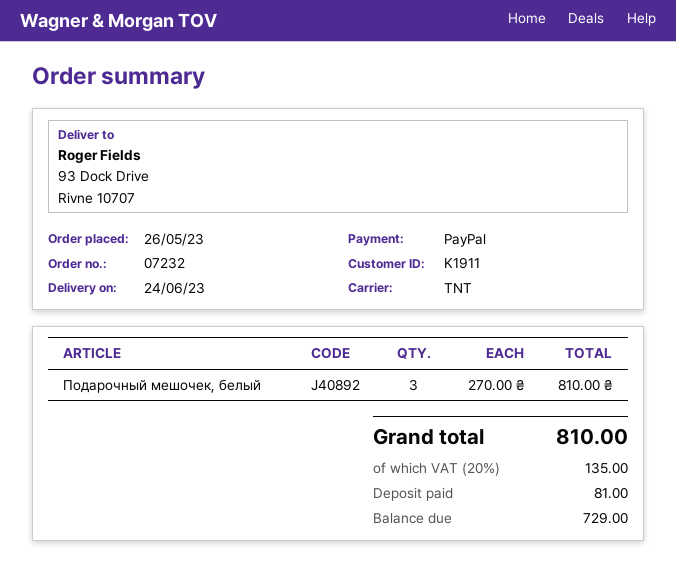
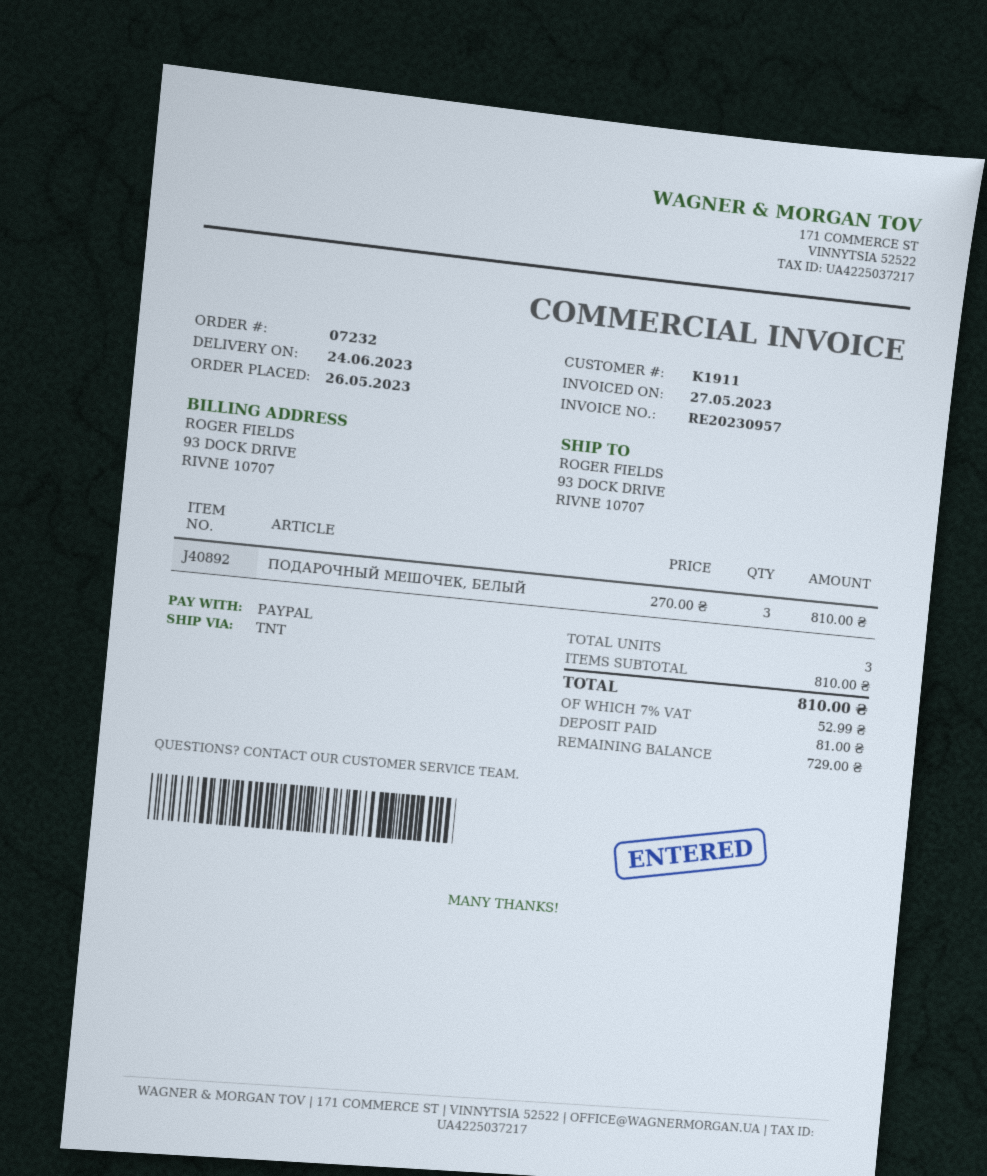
tax: 20% = 135.00 -> 7% = 52.99

